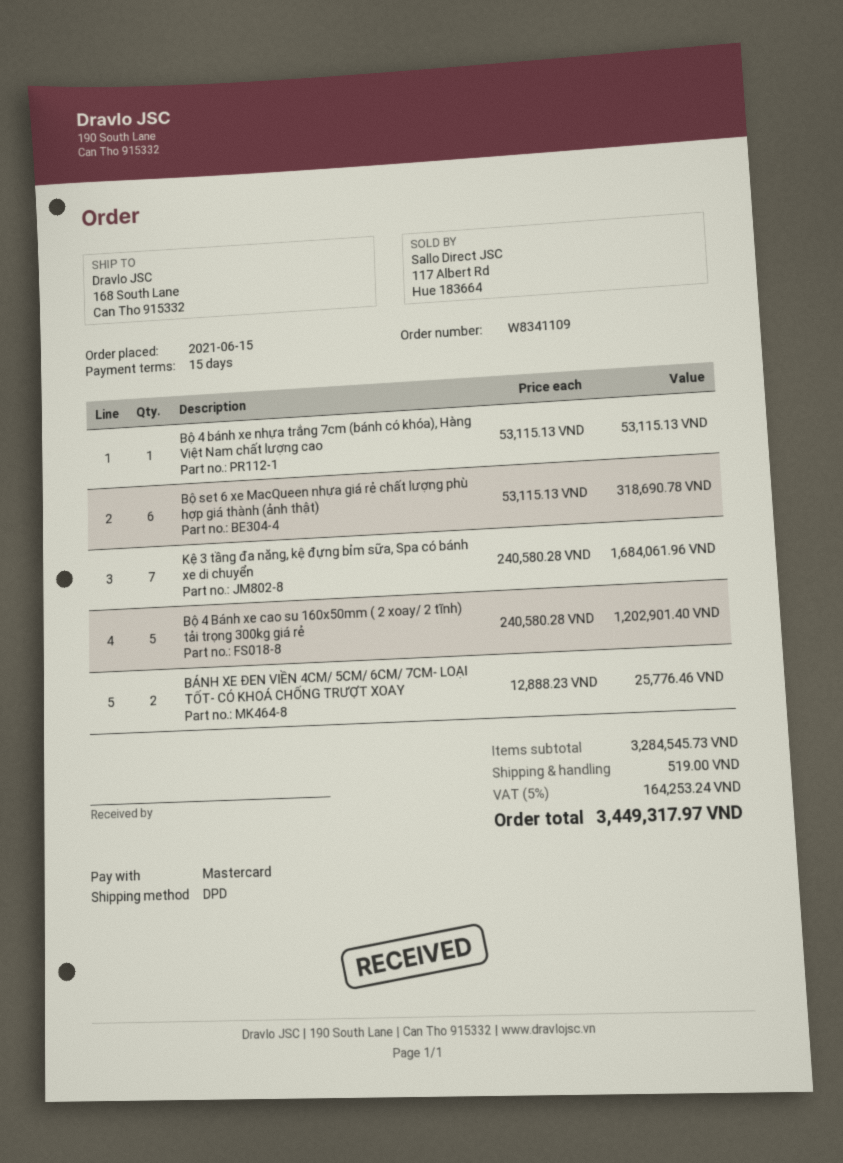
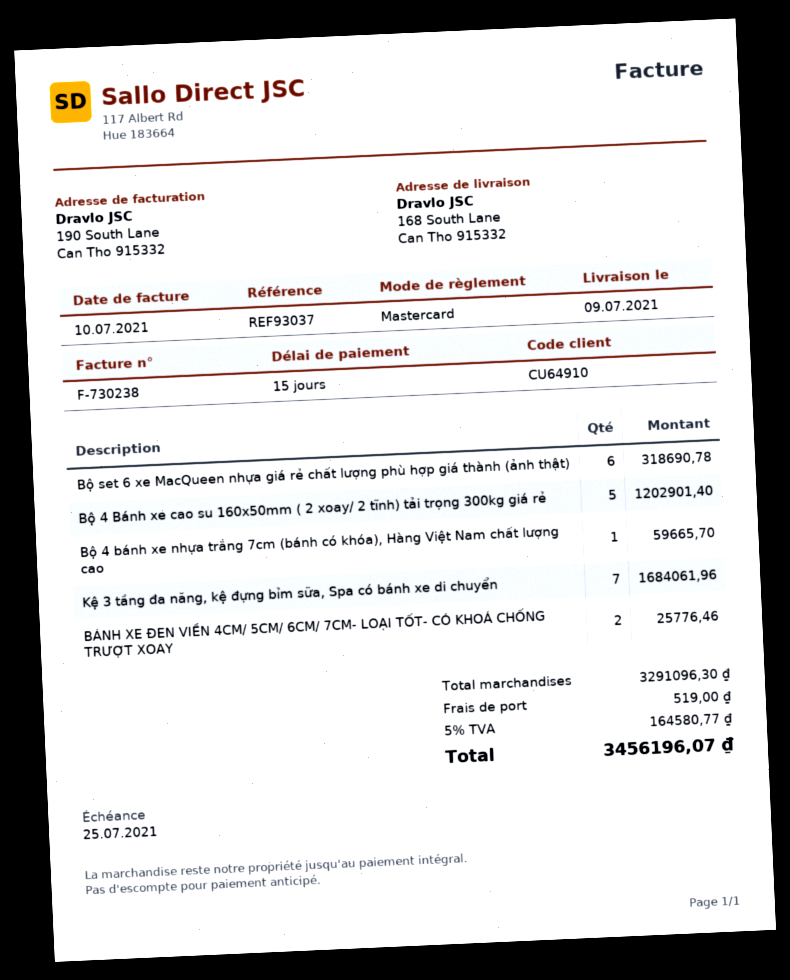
Bộ 4 bánh xe nhựa trắng 7cm (bánh có khóa), Hàng Việt Nam chất lượng cao: 1 for 53115.13 -> 1 for 59665.70
subtotal: 3284545.73 -> 3291096.30
tax: 5% = 164253.24 -> 5% = 164580.77
total: 3449317.97 -> 3456196.07

